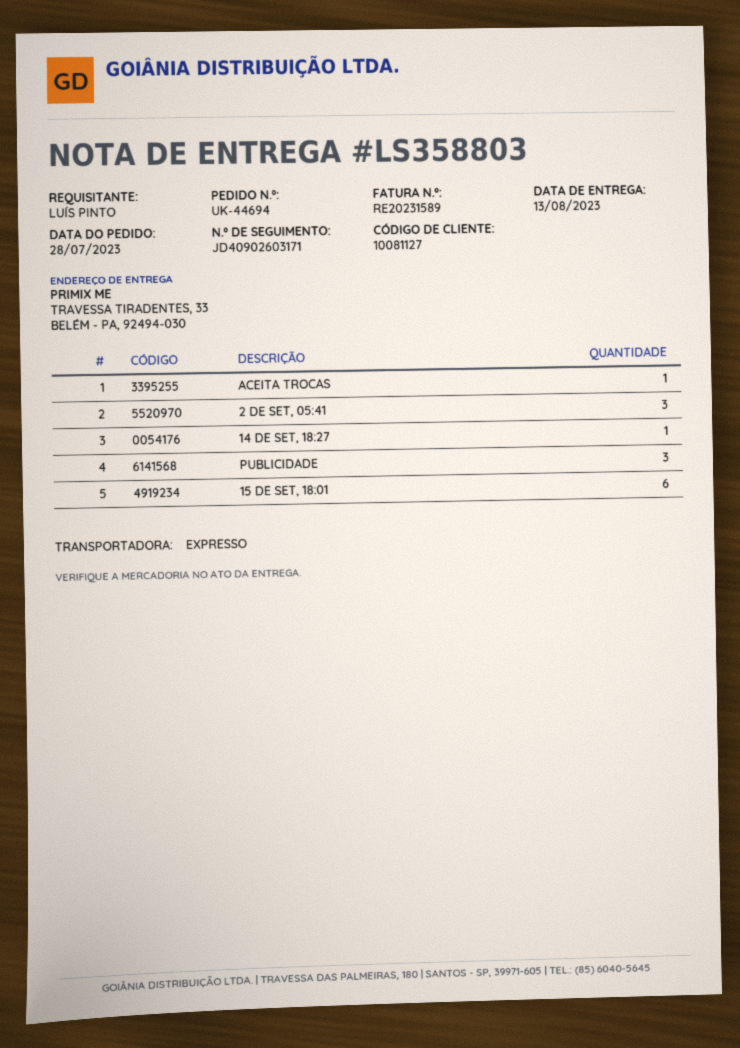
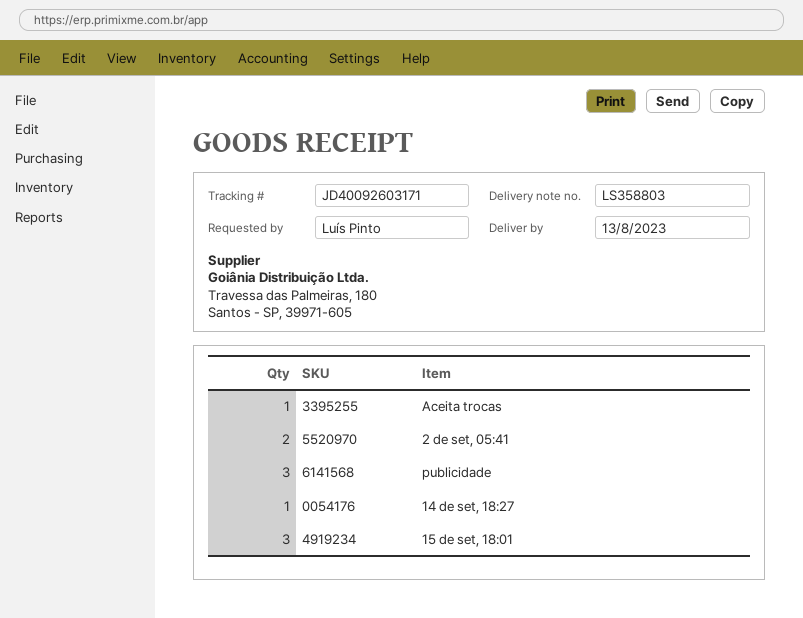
tracking number: JD40902603171 -> JD40092603171
2 DE SET, 05:41: 3 -> 2
15 DE SET, 18:01: 6 -> 3

